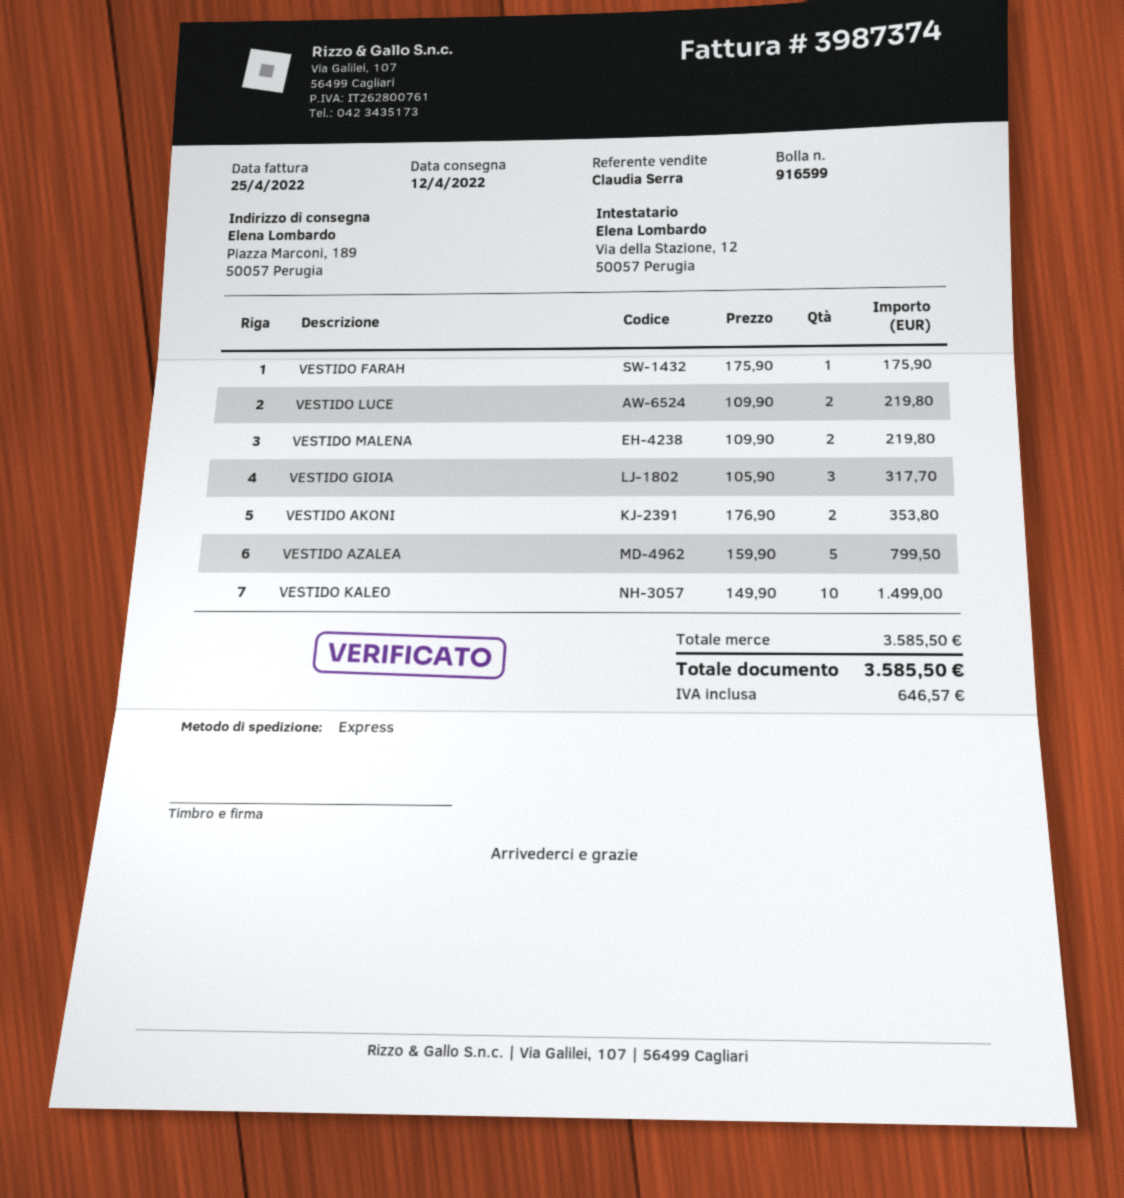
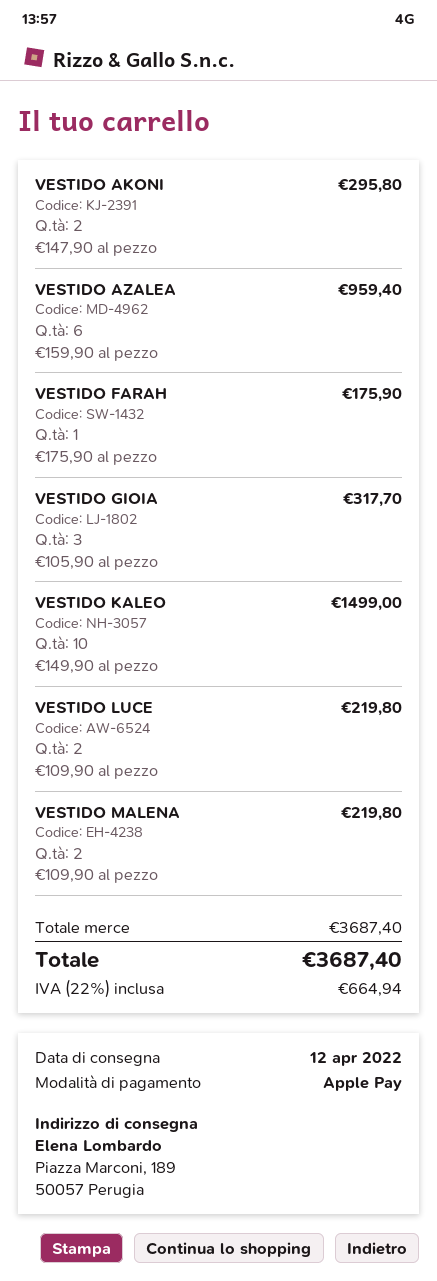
VESTIDO AKONI: 2 x 176.90 = 353.80 -> 2 x 147.90 = 295.80
VESTIDO AZALEA: 5 x 159.90 = 799.50 -> 6 x 159.90 = 959.40
subtotal: 3585.50 -> 3687.40
tax: 646.57 -> 664.94
total: 3585.50 -> 3687.40

